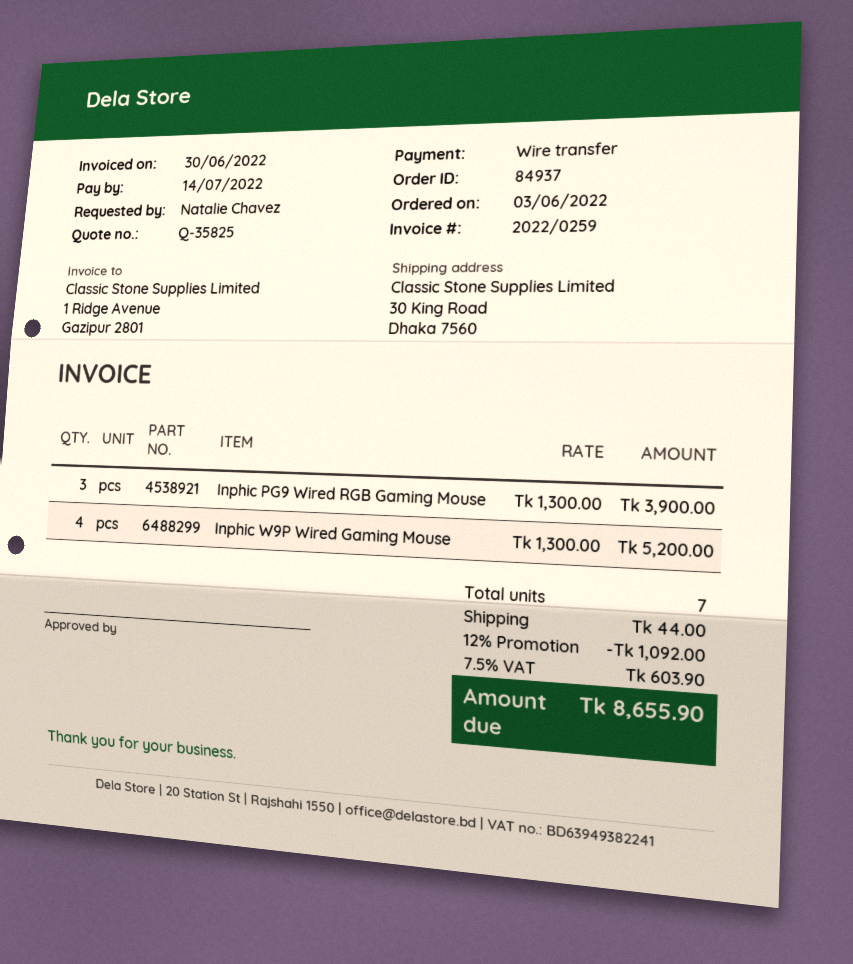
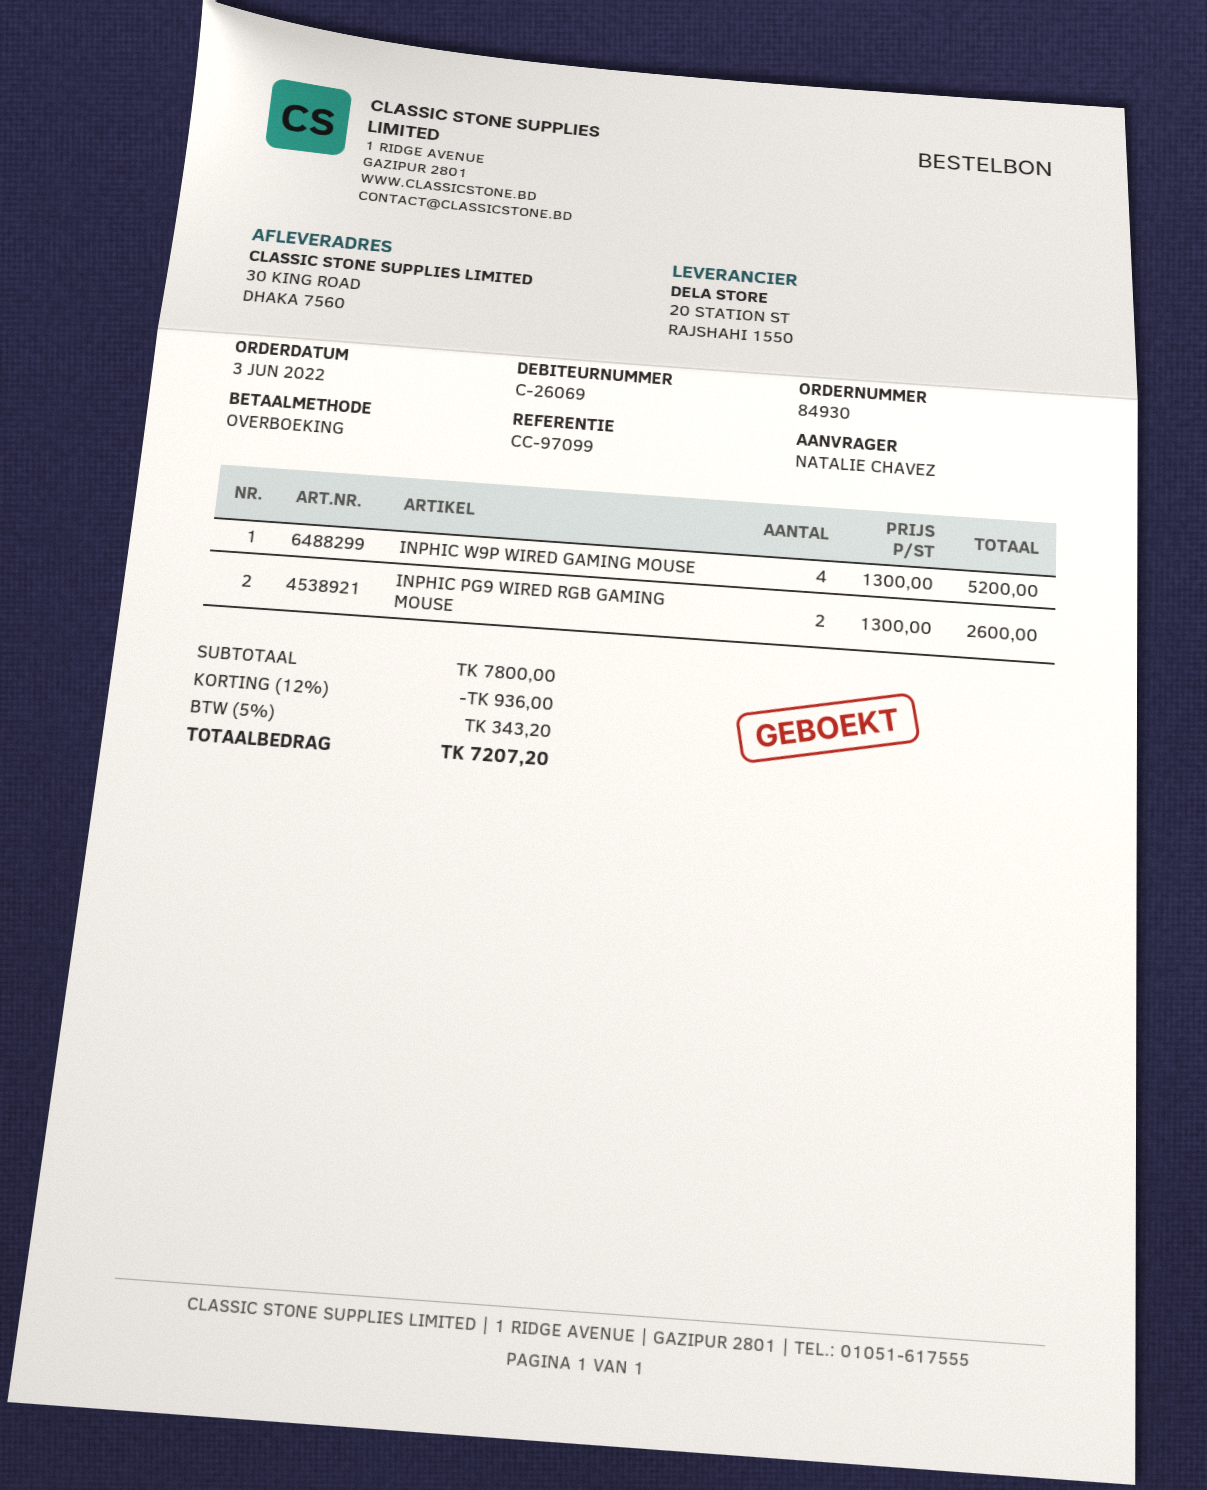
order number: 84937 -> 84930
Inphic PG9 Wired RGB Gaming Mouse: 3 x 1300.00 = 3900.00 -> 2 x 1300.00 = 2600.00
discount: 12% = 1092.00 -> 12% = 936.00
shipping: 44.00 -> none
tax: 7.5% = 603.90 -> 5% = 343.20
total: 8655.90 -> 7207.20

